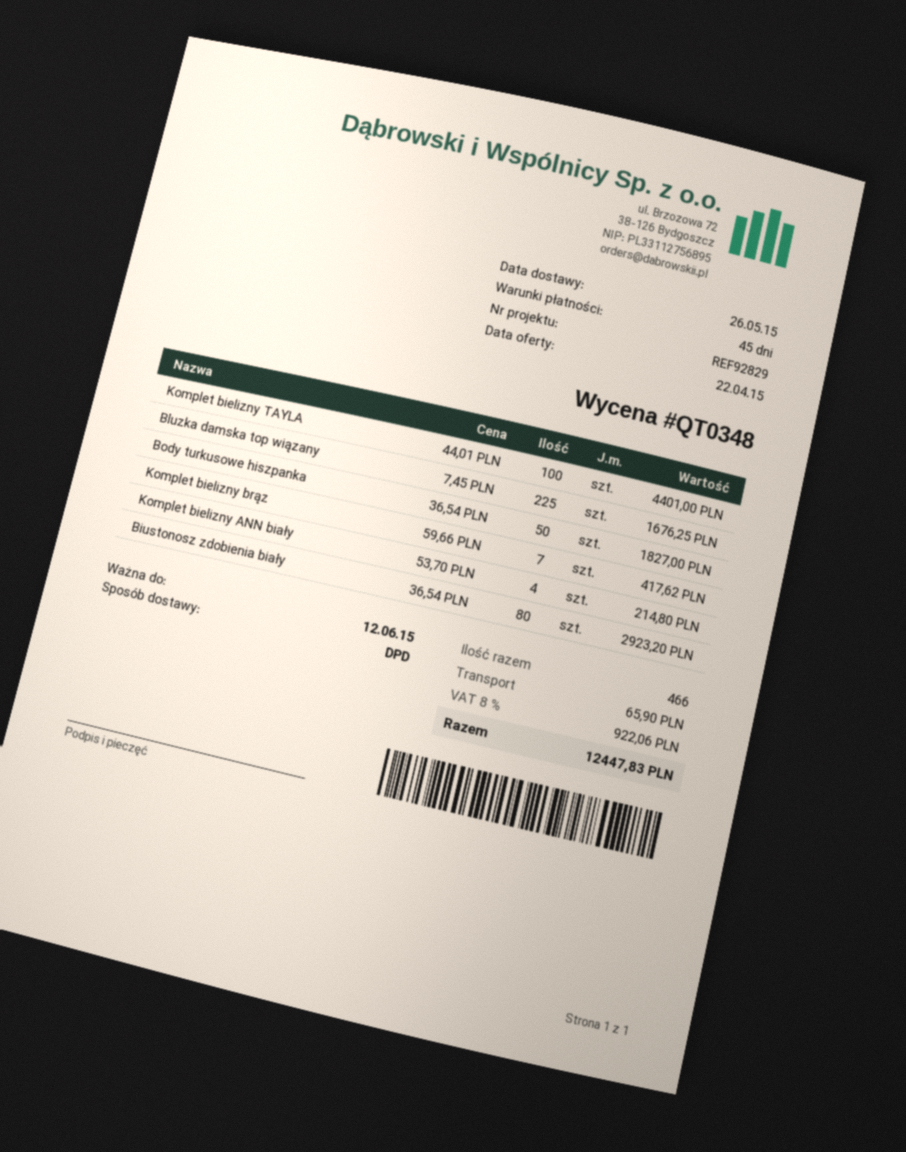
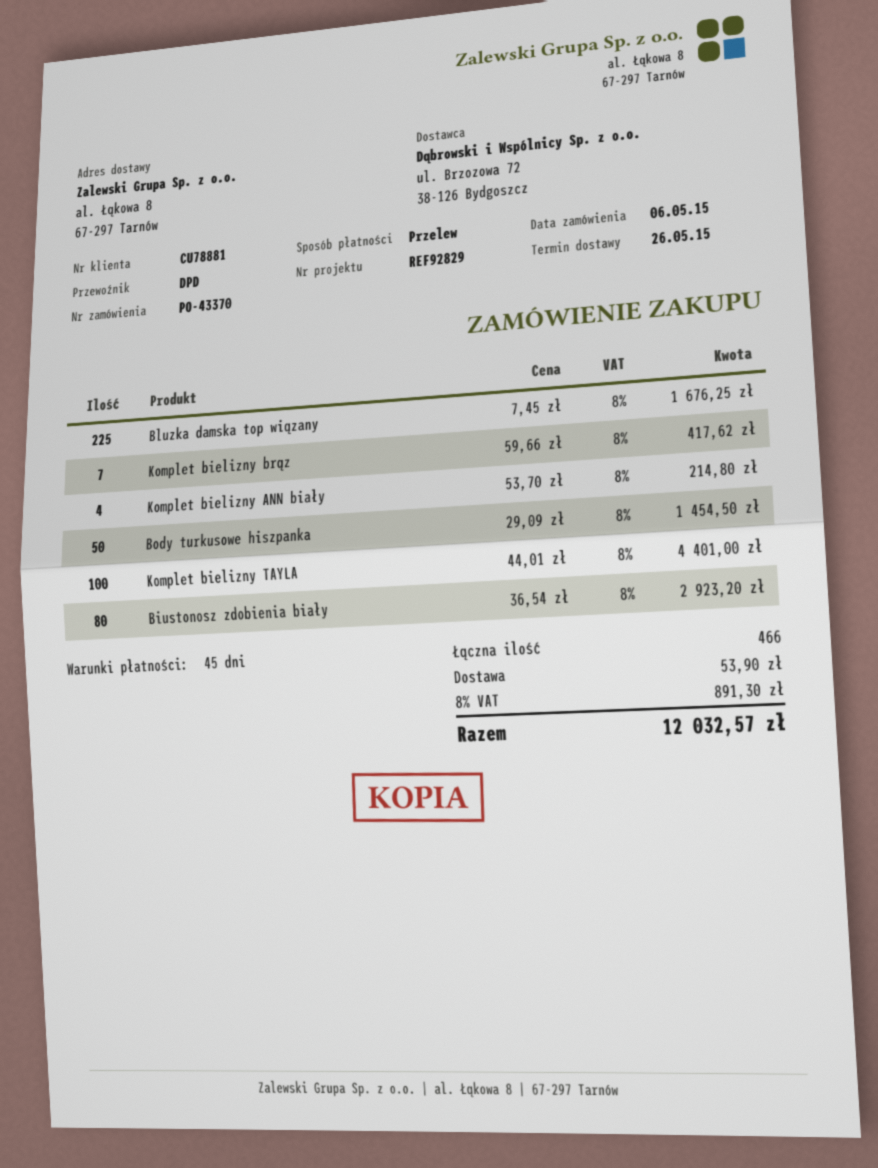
Body turkusowe hiszpanka: 50 x 36.54 = 1827.00 -> 50 x 29.09 = 1454.50
shipping: 65.90 -> 53.90
tax: 8% = 922.06 -> 8% = 891.30
total: 12447.83 -> 12032.57

